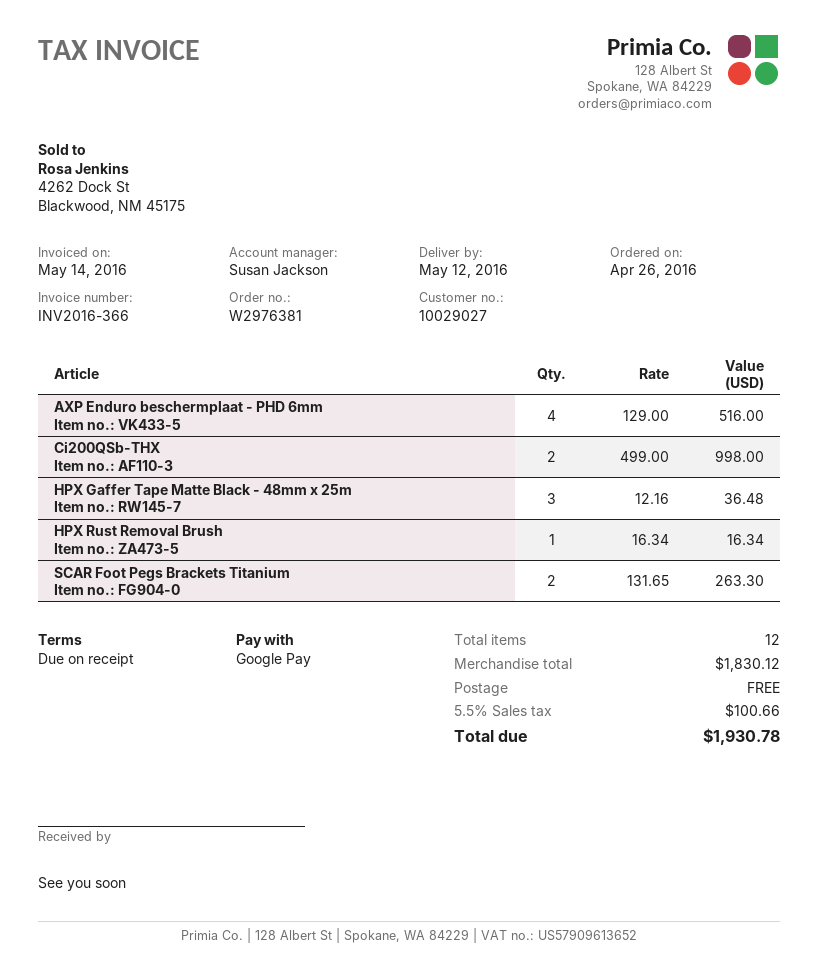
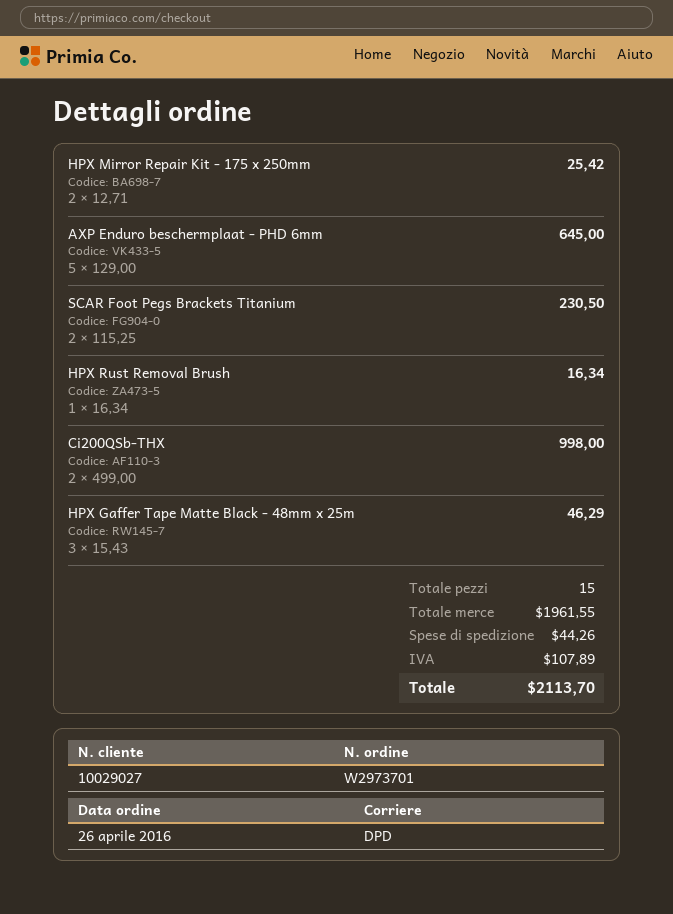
order number: W2976381 -> W2973701
AXP Enduro beschermplaat - PHD 6mm: 4 x 129.00 = 516.00 -> 5 x 129.00 = 645.00
HPX Gaffer Tape Matte Black - 48mm x 25m: 3 x 12.16 = 36.48 -> 3 x 15.43 = 46.29
SCAR Foot Pegs Brackets Titanium: 2 x 131.65 = 263.30 -> 2 x 115.25 = 230.50
HPX Mirror Repair Kit - 175 x 250mm: none -> 2 x 12.71 = 25.42
total quantity: 12 -> 15
subtotal: 1830.12 -> 1961.55
shipping: 0.00 -> 44.26
tax: 100.66 -> 107.89
total: 1930.78 -> 2113.70

